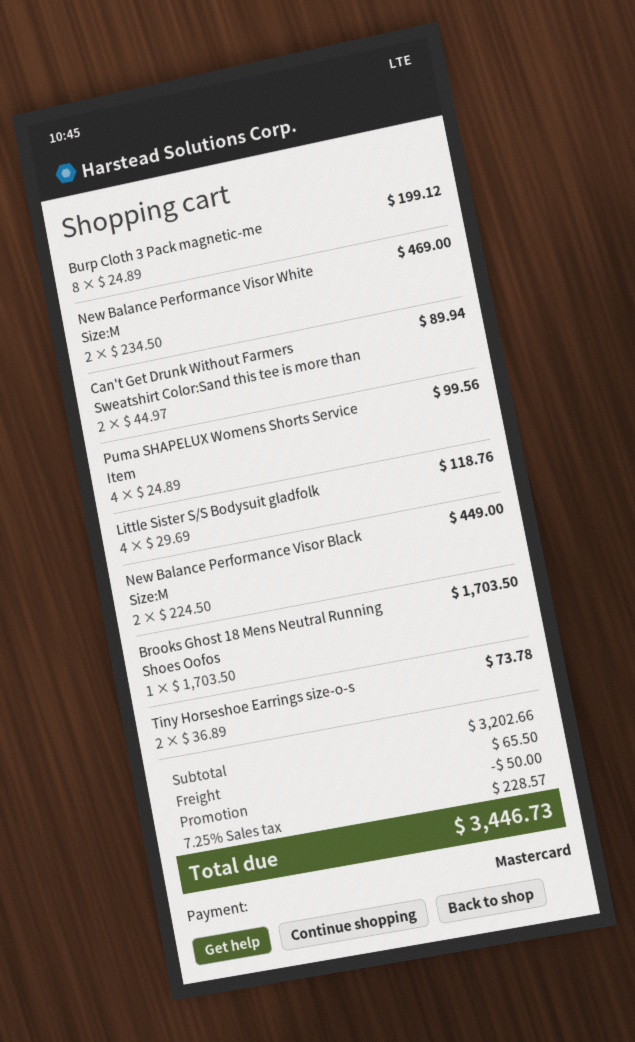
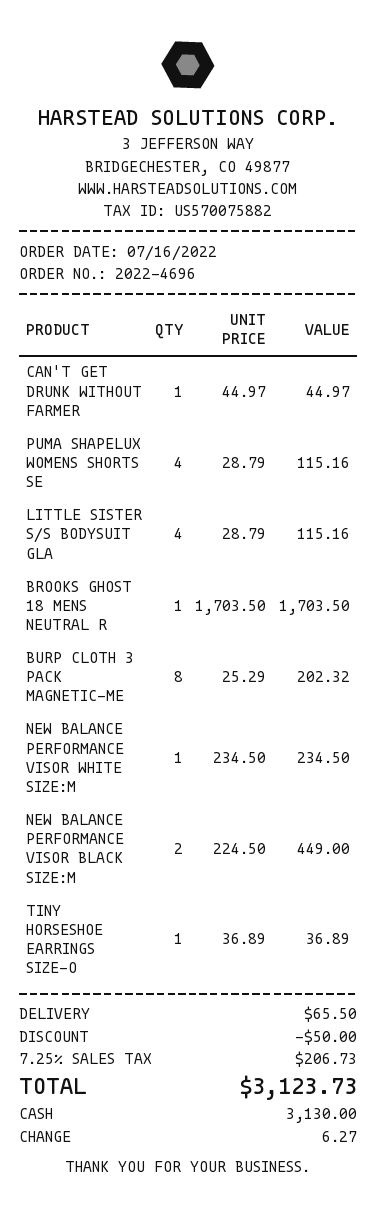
payment method: Mastercard -> cash
Burp Cloth 3 Pack magnetic-me: 8 x 24.89 = 199.12 -> 8 x 25.29 = 202.32
New Balance Performance Visor White Size:M: 2 x 234.50 = 469.00 -> 1 x 234.50 = 234.50
Can't Get Drunk Without Farmers Sweatshirt Color:Sand this tee is more than: 2 x 44.97 = 89.94 -> 1 x 44.97 = 44.97
Puma SHAPELUX Womens Shorts Service Item: 4 x 24.89 = 99.56 -> 4 x 28.79 = 115.16
Little Sister S/S Bodysuit gladfolk: 4 x 29.69 = 118.76 -> 4 x 28.79 = 115.16
Tiny Horseshoe Earrings size-o-s: 2 x 36.89 = 73.78 -> 1 x 36.89 = 36.89
tax: 7.25% = 228.57 -> 7.25% = 206.73
total: 3446.73 -> 3123.73

